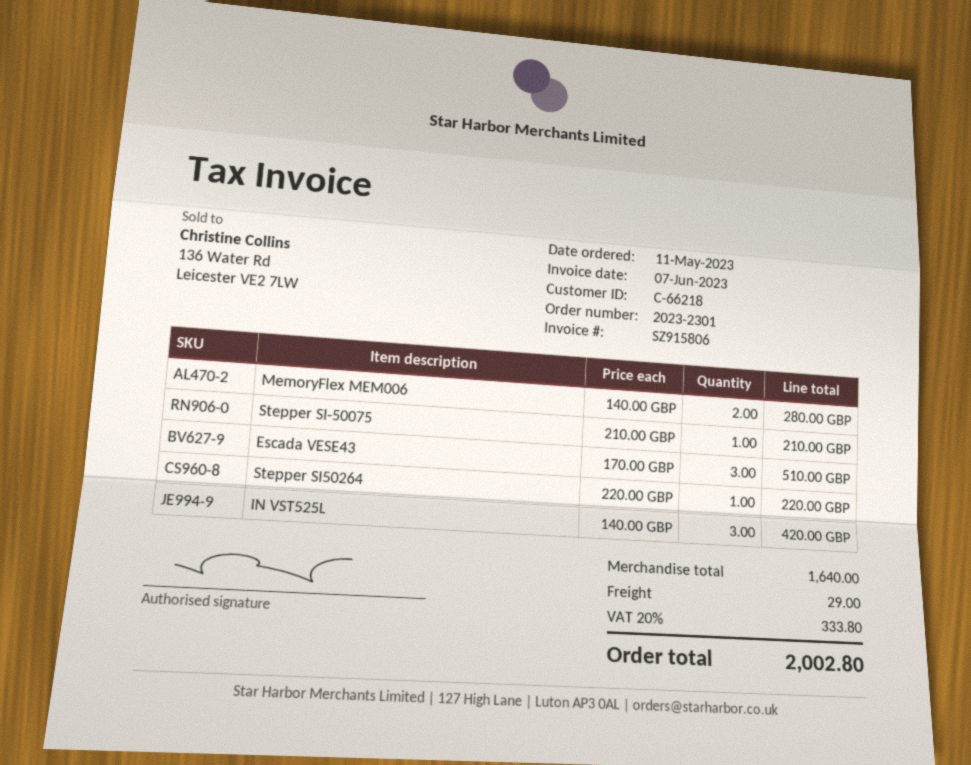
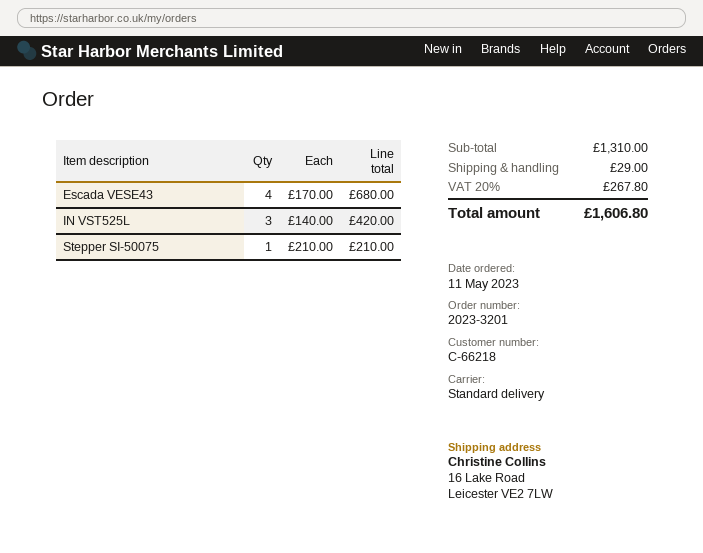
order number: 2023-2301 -> 2023-3201
MemoryFlex MEM006: 2 x 140.00 = 280.00 -> none
Escada VESE43: 3 x 170.00 = 510.00 -> 4 x 170.00 = 680.00
Stepper SI50264: 1 x 220.00 = 220.00 -> none
subtotal: 1640.00 -> 1310.00
tax: 20% = 333.80 -> 20% = 267.80
total: 2002.80 -> 1606.80

